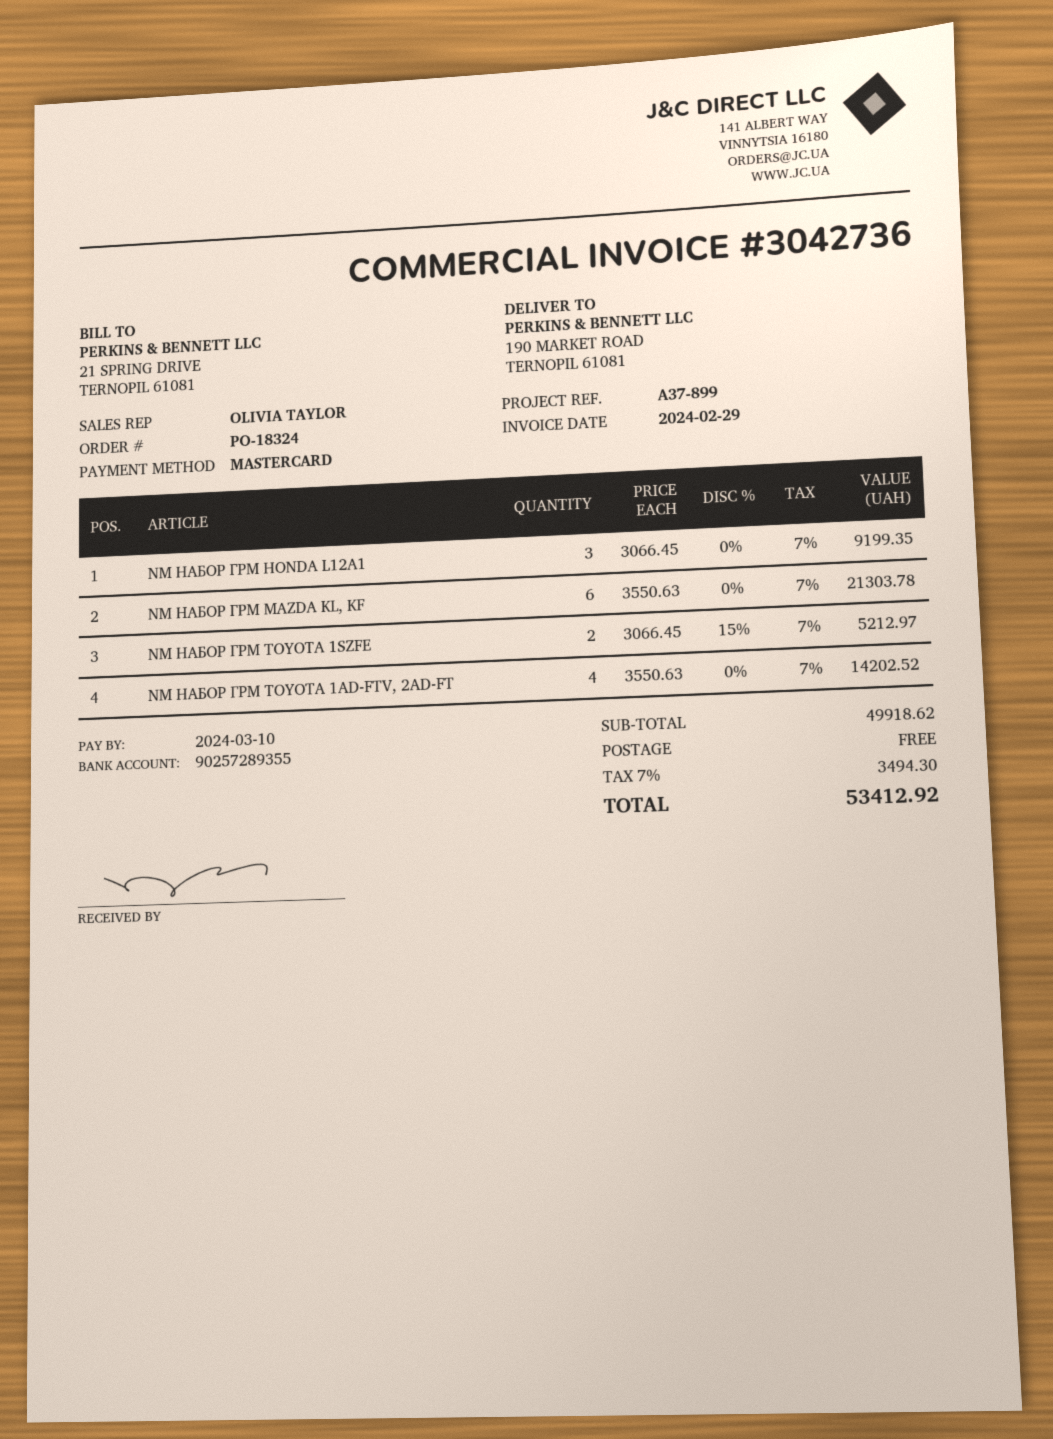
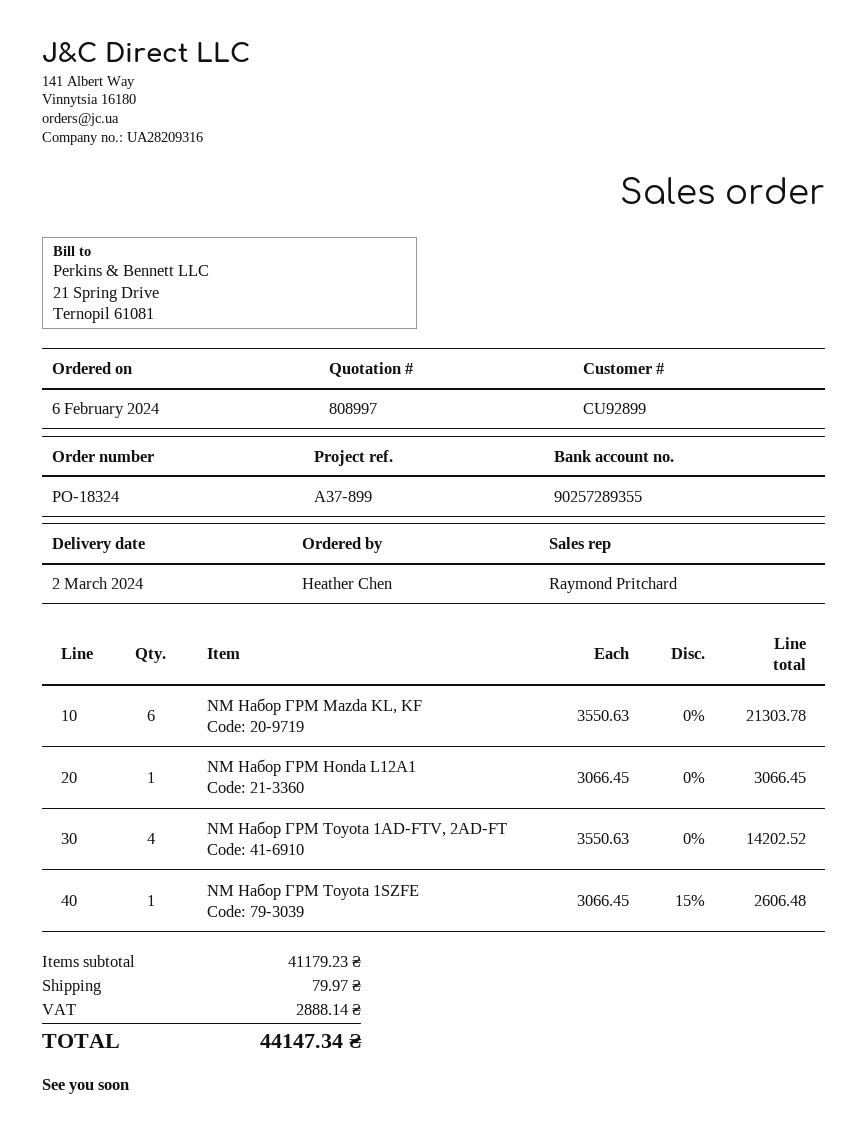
sales rep: OLIVIA TAYLOR -> Raymond Pritchard
NM НАБОР ГРМ HONDA L12A1: 3 x 3066.45 = 9199.35 -> 1 x 3066.45 = 3066.45
NM НАБОР ГРМ TOYOTA 1SZFE: 2 x 3066.45 - 15% = 5212.97 -> 1 x 3066.45 - 15% = 2606.48
subtotal: 49918.62 -> 41179.23
shipping: 0.00 -> 79.97
tax: 3494.30 -> 2888.14
total: 53412.92 -> 44147.34

